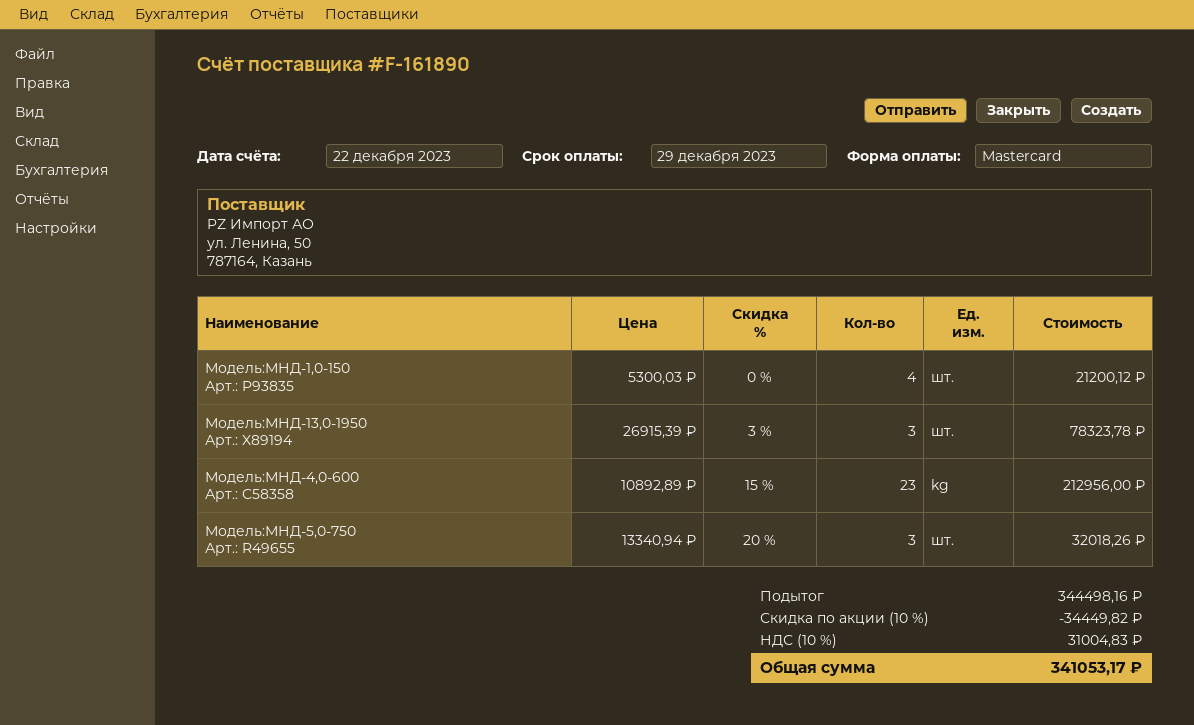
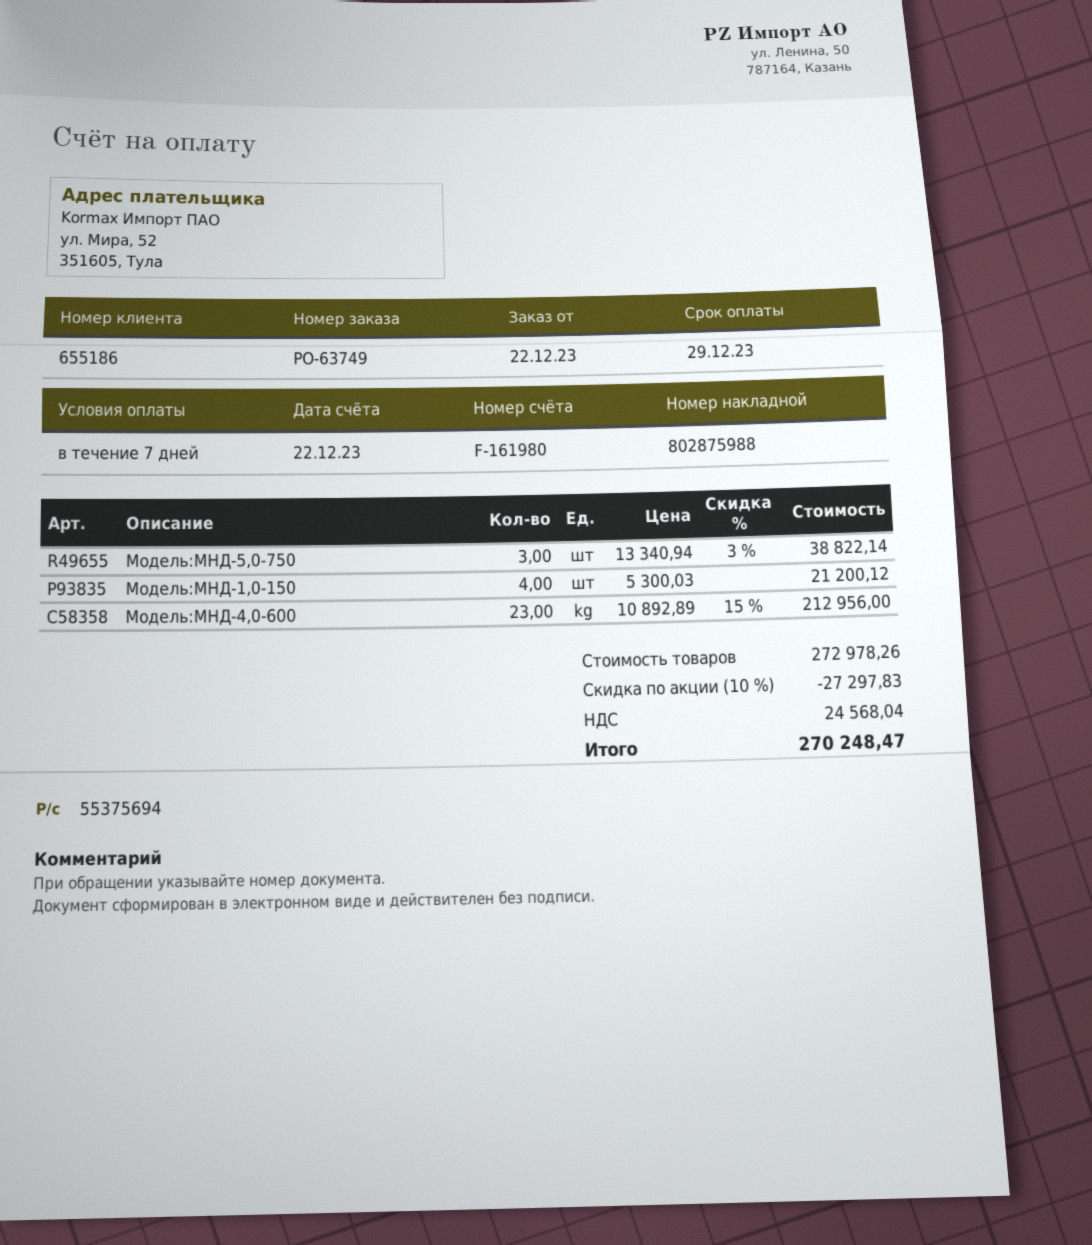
invoice number: F-161890 -> F-161980
Модель:МНД-13,0-1950: 3 x 26915.39 - 3% = 78323.78 -> none
Модель:МНД-5,0-750: 3 x 13340.94 - 20% = 32018.26 -> 3 x 13340.94 - 3% = 38822.14
subtotal: 344498.16 -> 272978.26
discount: 10% = 34449.82 -> 10% = 27297.83
tax: 31004.83 -> 24568.04
total: 341053.17 -> 270248.47

